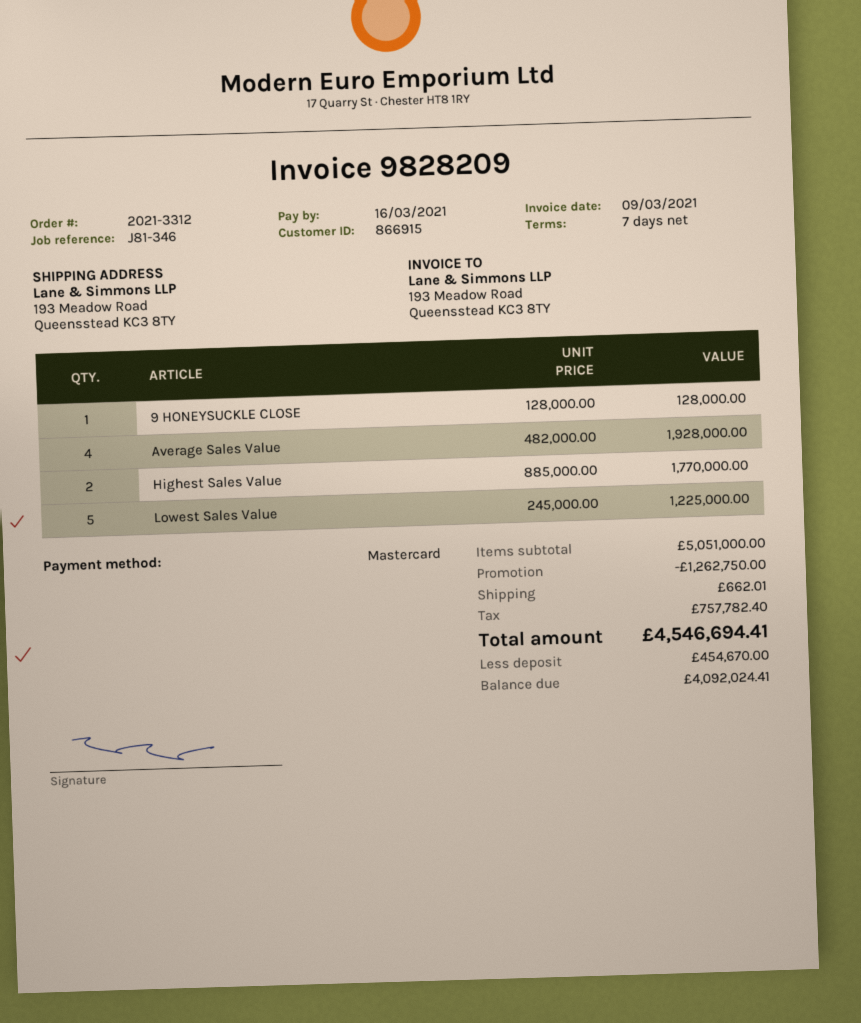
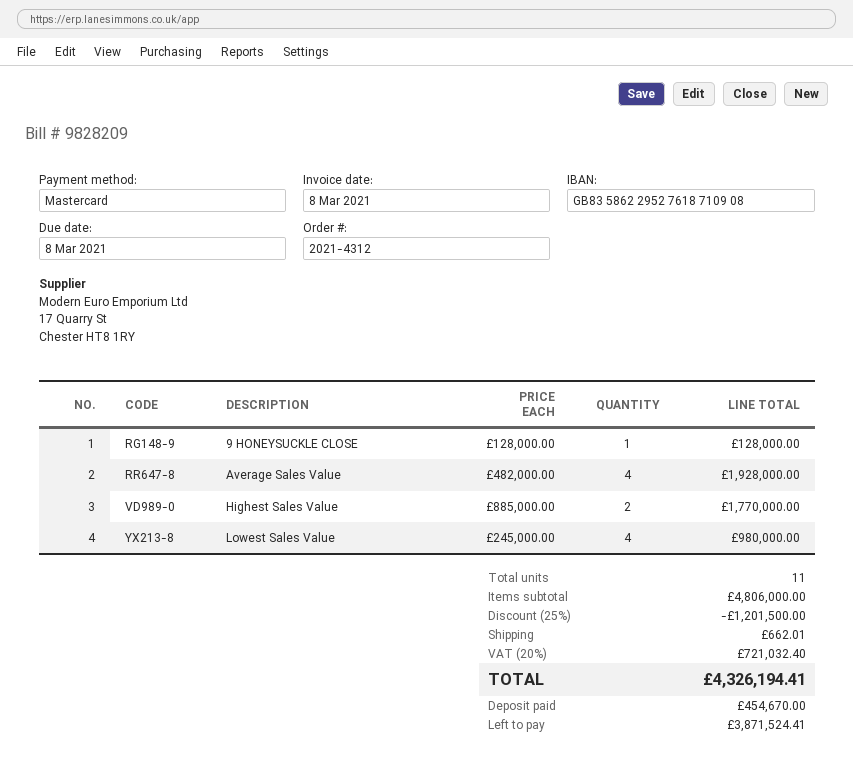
order number: 2021-3312 -> 2021-4312
invoice date: 2021-03-09 -> 2021-03-08
due date: 2021-03-16 -> 2021-03-08
Lowest Sales Value: 5 x 245000.00 = 1225000.00 -> 4 x 245000.00 = 980000.00
subtotal: 5051000.00 -> 4806000.00
discount: 1262750.00 -> 1201500.00
tax: 757782.40 -> 721032.40
total: 4546694.41 -> 4326194.41
balance: 4092024.41 -> 3871524.41

